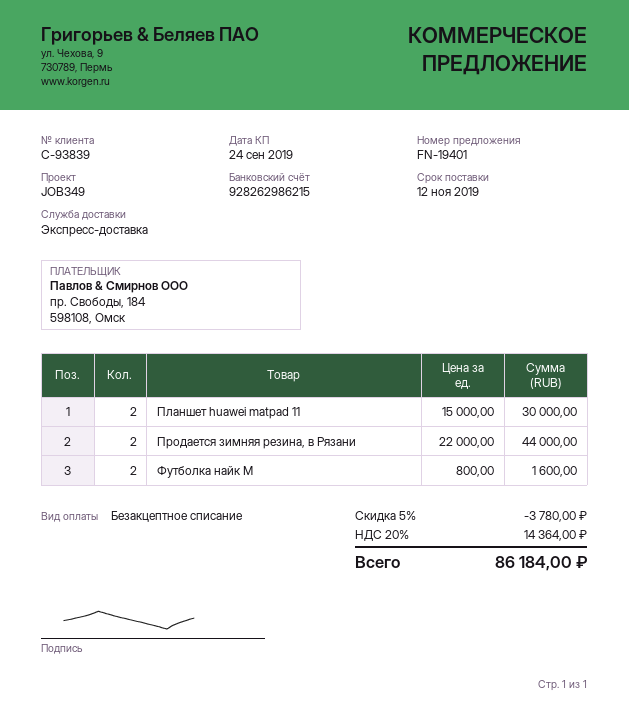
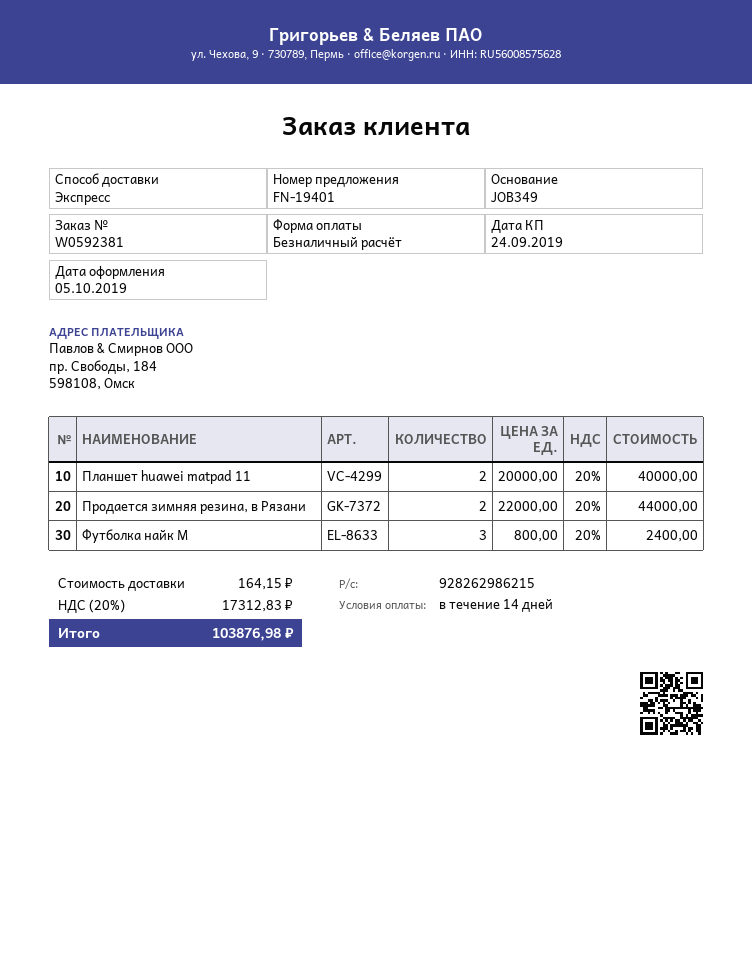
payment method: direct debit -> bank transfer
Планшет huawei matpad 11: 2 x 15000.00 = 30000.00 -> 2 x 20000.00 = 40000.00
Футболка найк M: 2 x 800.00 = 1600.00 -> 3 x 800.00 = 2400.00
discount: 5% = 3780.00 -> none
shipping: none -> 164.15
tax: 20% = 14364.00 -> 20% = 17312.83
total: 86184.00 -> 103876.98

